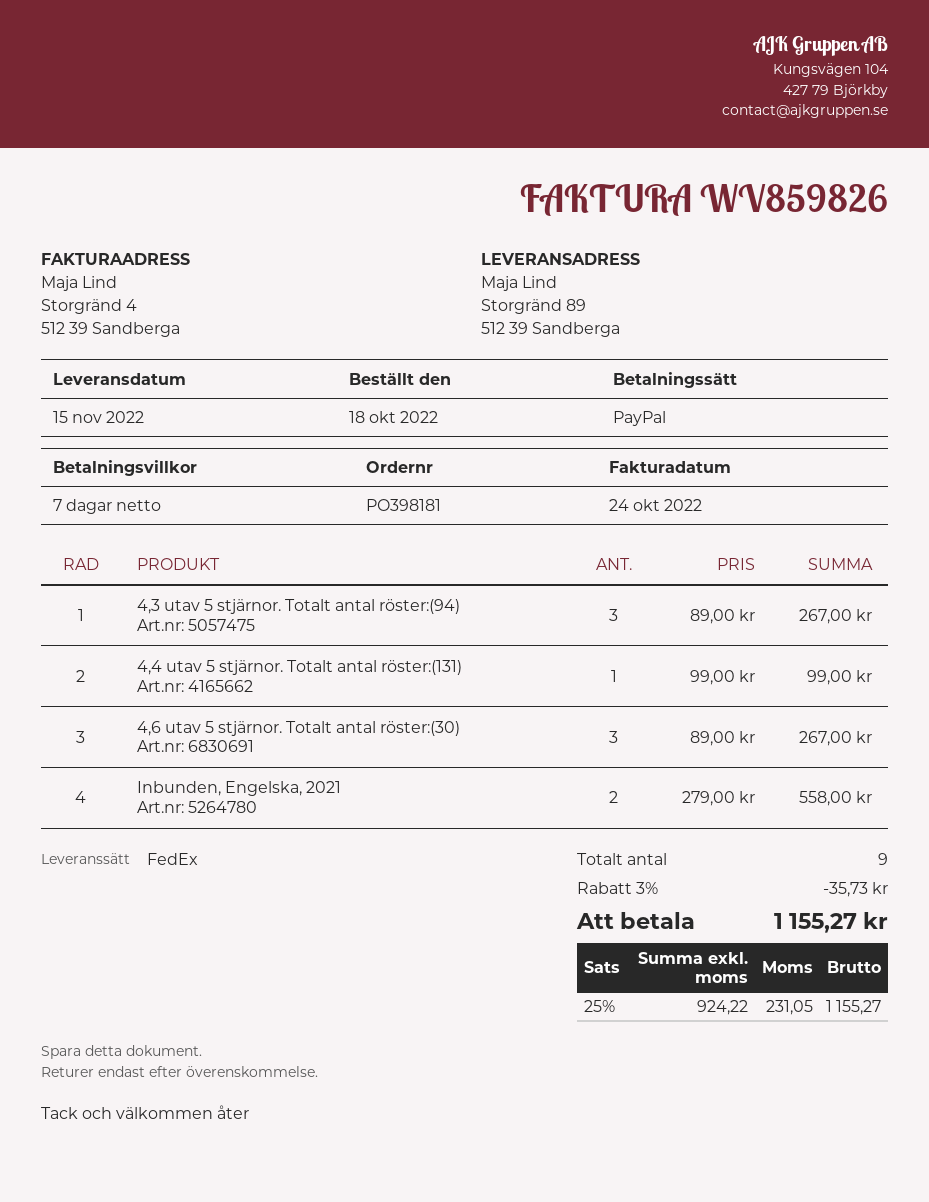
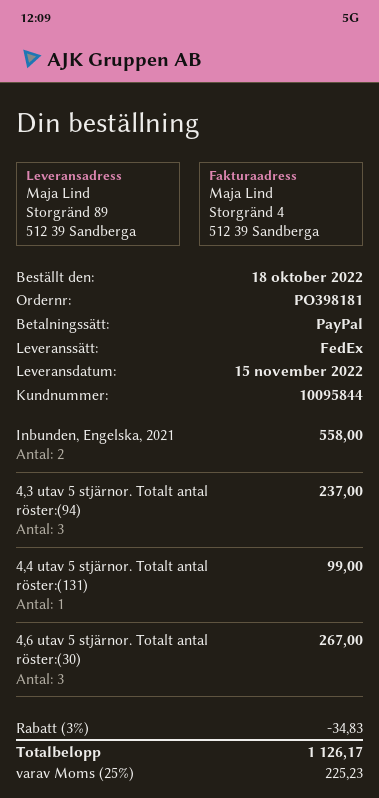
4,3 utav 5 stjärnor. Totalt antal röster:(94): 3 for 267.00 -> 3 for 237.00
discount: 3% = 35.73 -> 3% = 34.83
tax: 25% = 231.05 -> 25% = 225.23
total: 1155.27 -> 1126.17

